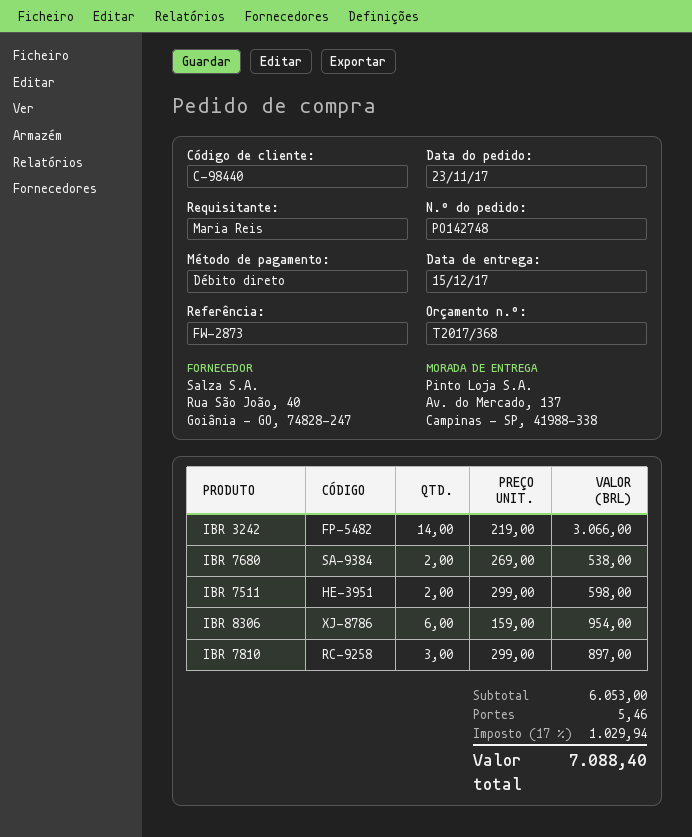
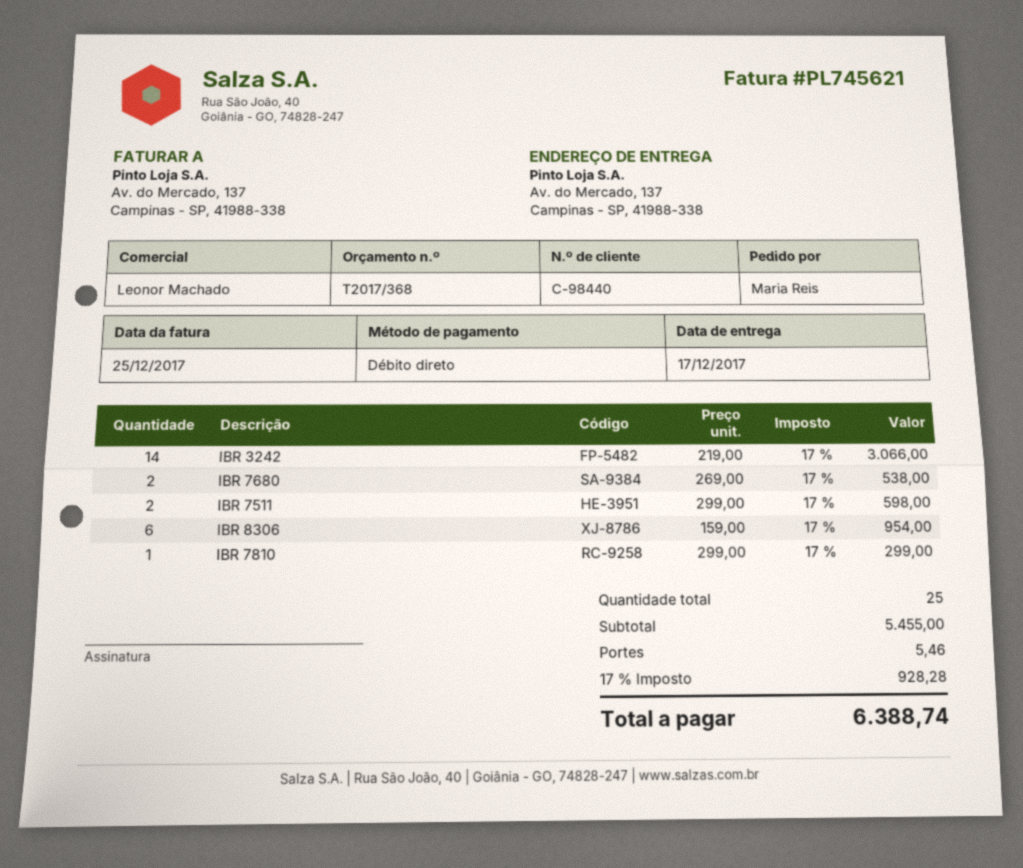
delivery date: 2017-12-15 -> 2017-12-17
IBR 7810: 3 x 299.00 = 897.00 -> 1 x 299.00 = 299.00
subtotal: 6053.00 -> 5455.00
tax: 17% = 1029.94 -> 17% = 928.28
total: 7088.40 -> 6388.74

